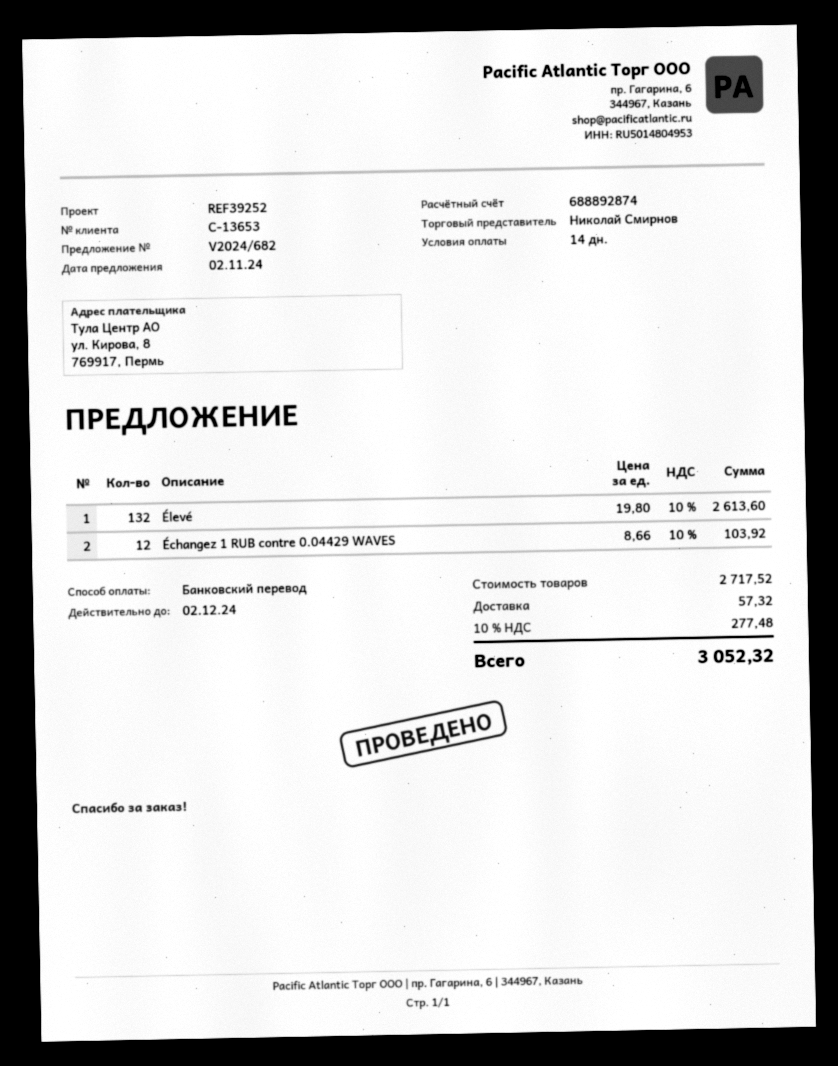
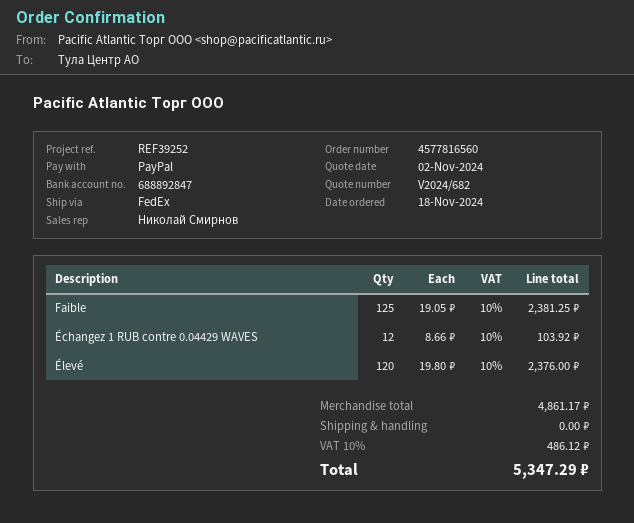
payment method: bank transfer -> PayPal
bank account: 688892874 -> 688892847
Élevé: 132 x 19.80 = 2613.60 -> 120 x 19.80 = 2376.00
Faible: none -> 125 x 19.05 = 2381.25
subtotal: 2717.52 -> 4861.17
shipping: 57.32 -> 0.00
tax: 10% = 277.48 -> 10% = 486.12
total: 3052.32 -> 5347.29

